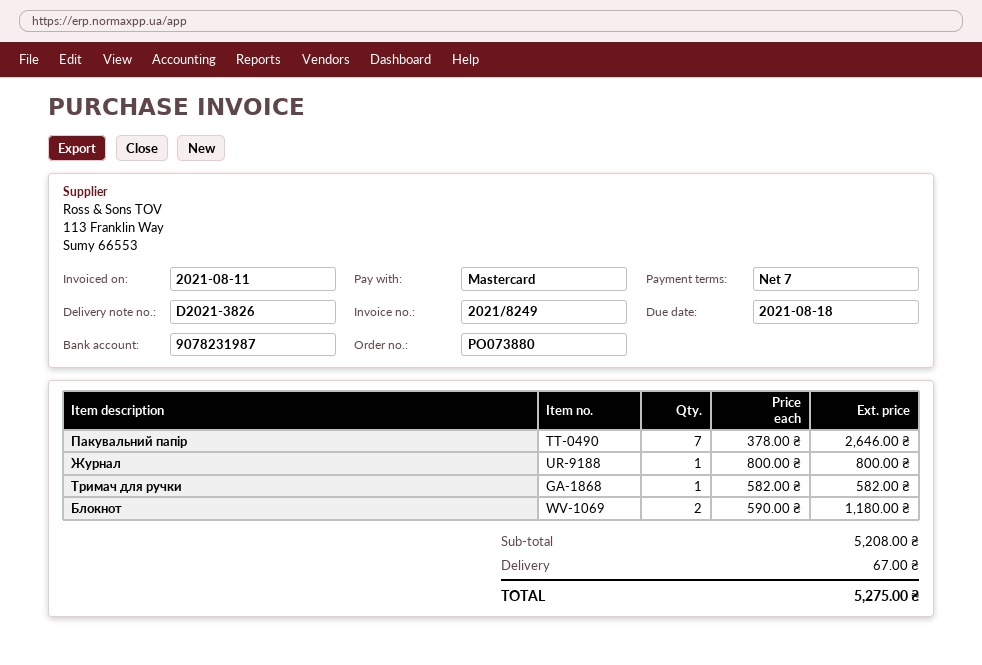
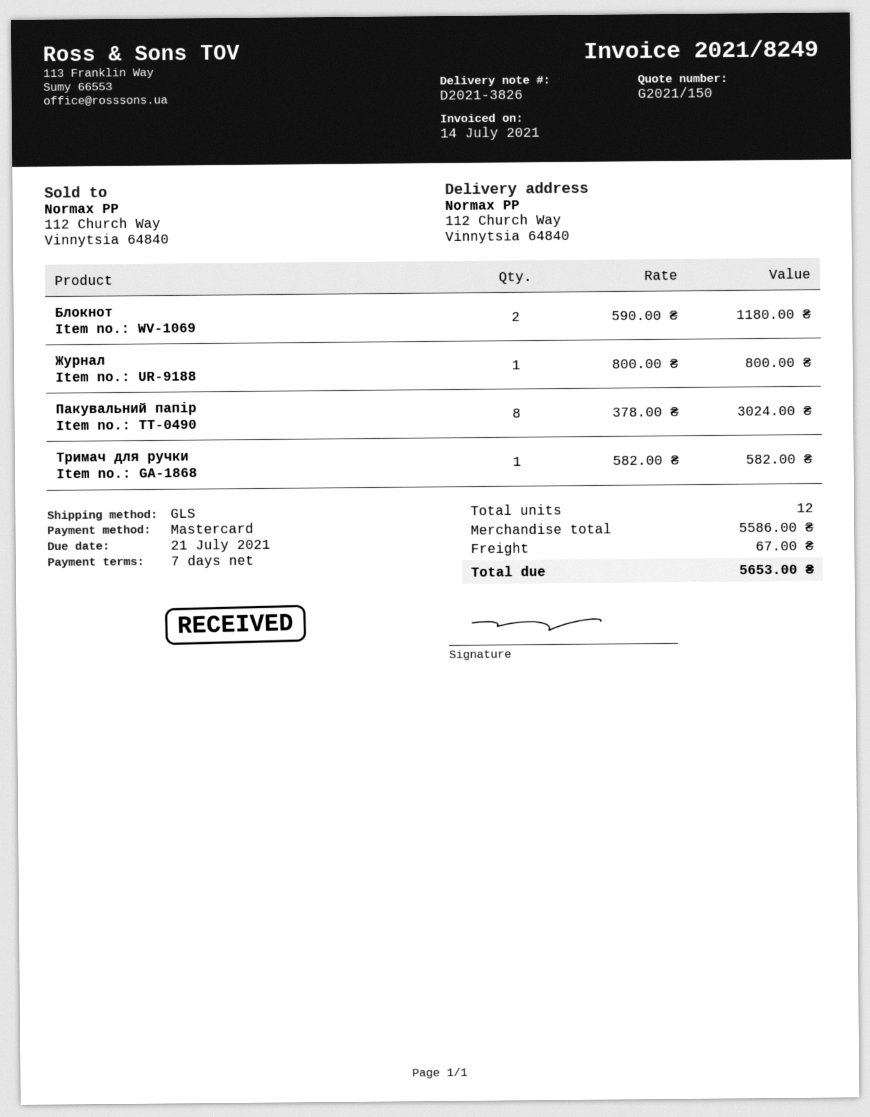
invoice date: 2021-08-11 -> 2021-07-14
due date: 2021-08-18 -> 2021-07-21
Пакувальний папір: 7 x 378.00 = 2646.00 -> 8 x 378.00 = 3024.00
subtotal: 5208.00 -> 5586.00
total: 5275.00 -> 5653.00

